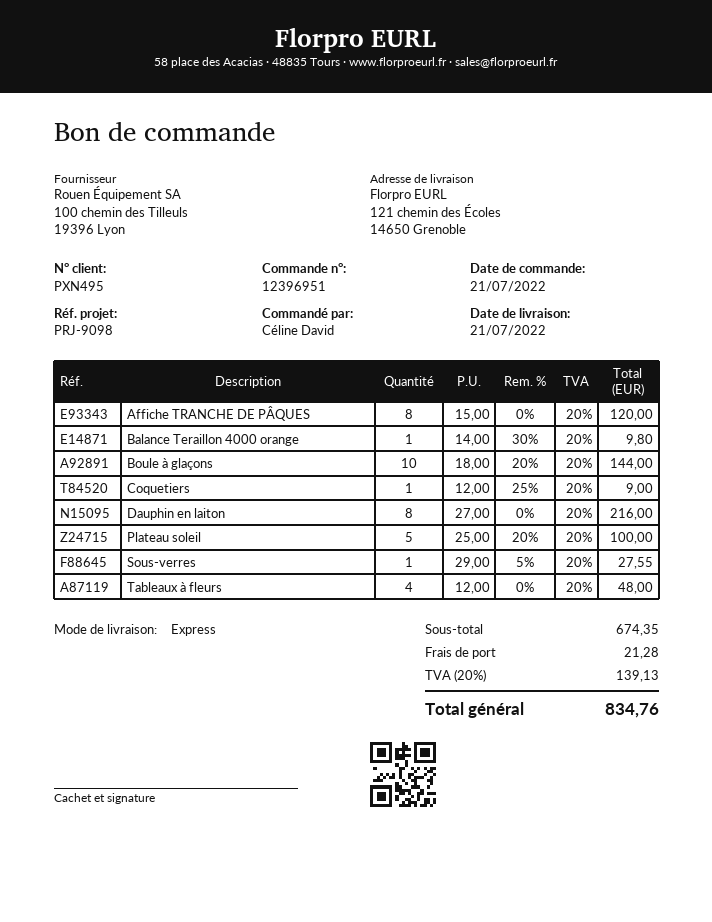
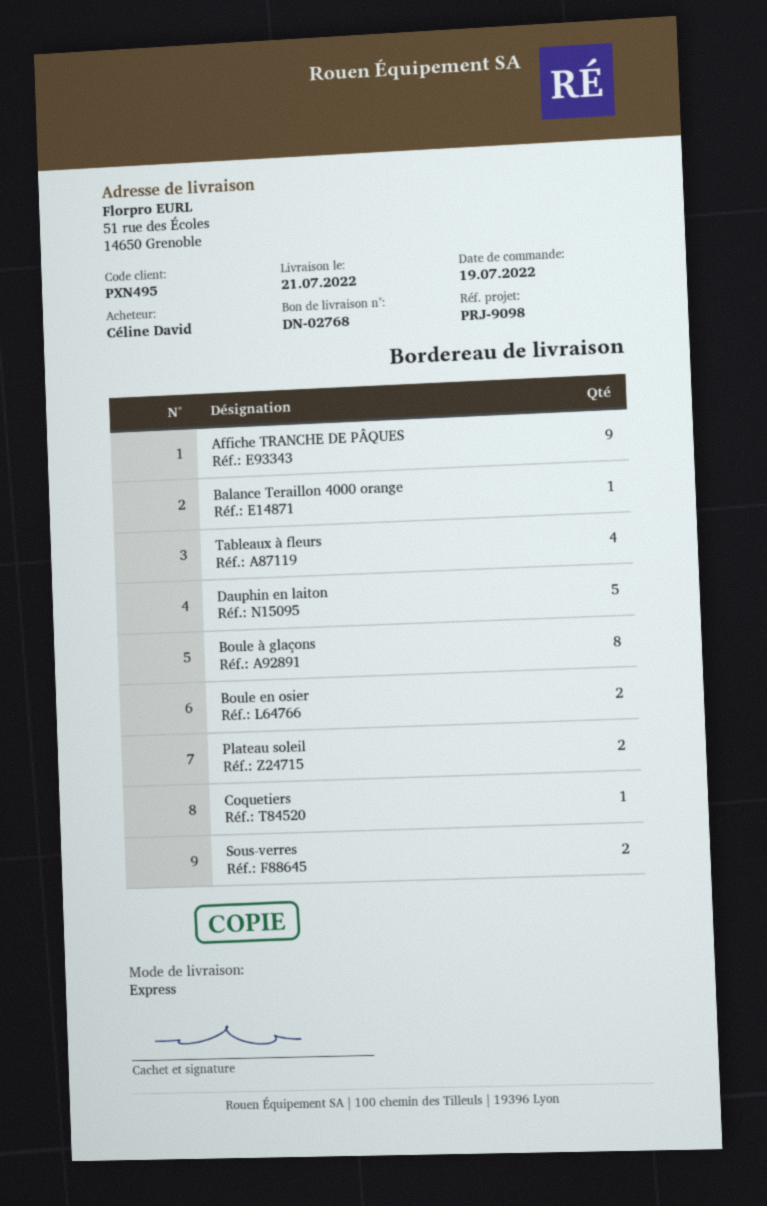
order date: 2022-07-21 -> 2022-07-19
ship to: 121 chemin des Écoles, 14650 Grenoble -> 51 rue des Écoles, 14650 Grenoble
Affiche TRANCHE DE PÂQUES: 8 -> 9
Boule à glaçons: 10 -> 8
Dauphin en laiton: 8 -> 5
Plateau soleil: 5 -> 2
Sous-verres: 1 -> 2
Boule en osier: none -> 2

